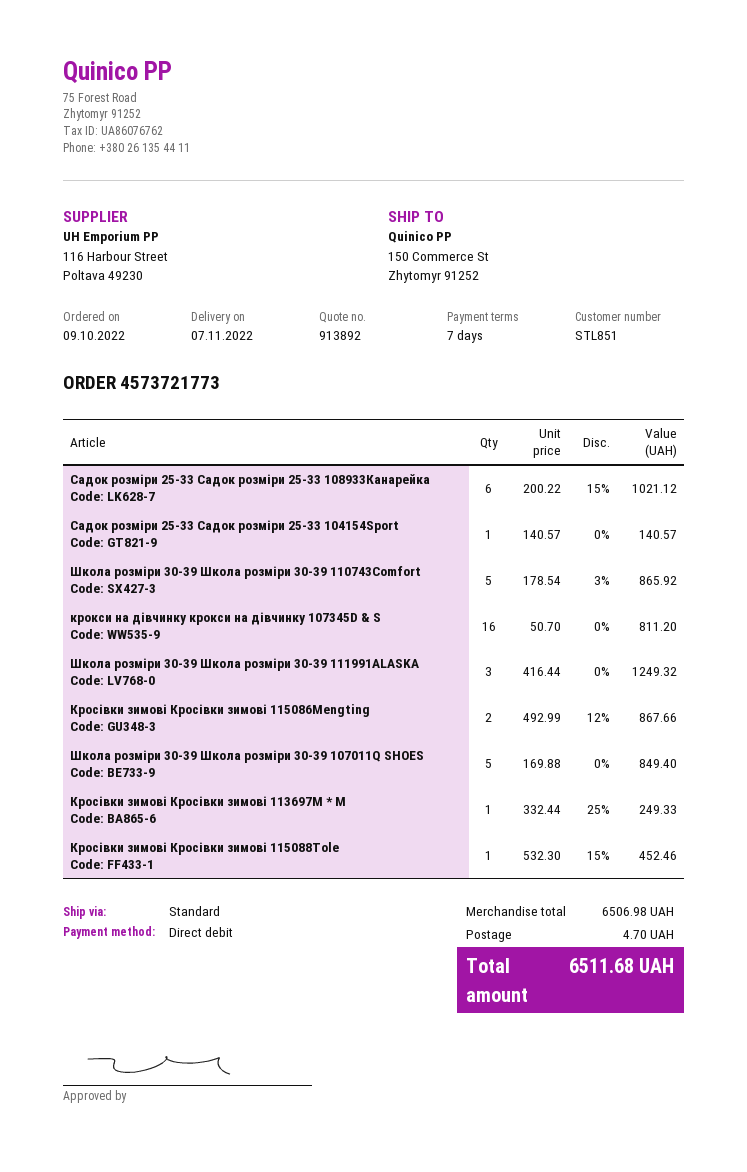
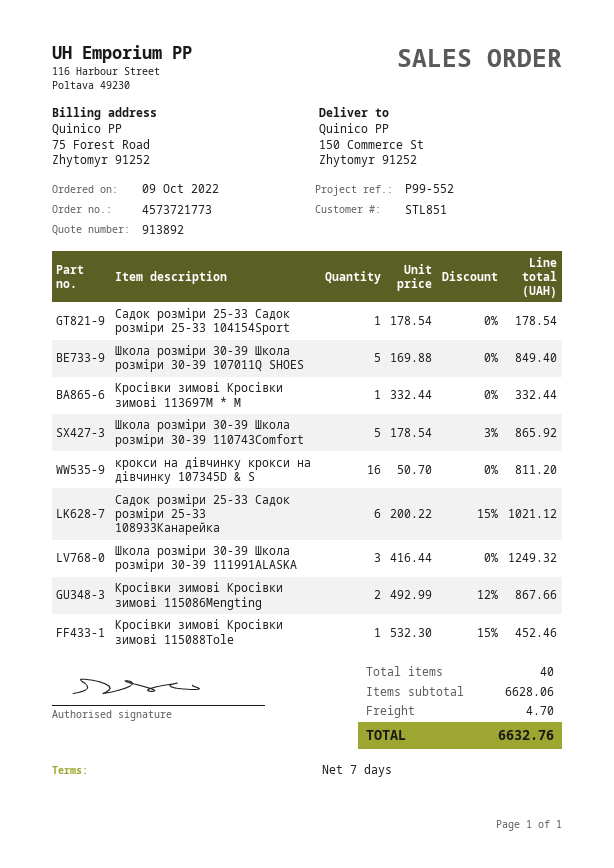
Садок розміри 25-33 Садок розміри 25-33 104154Sport: 1 x 140.57 = 140.57 -> 1 x 178.54 = 178.54
Кросівки зимові Кросівки зимові 113697М * М: 1 x 332.44 - 25% = 249.33 -> 1 x 332.44 = 332.44
subtotal: 6506.98 -> 6628.06
total: 6511.68 -> 6632.76

